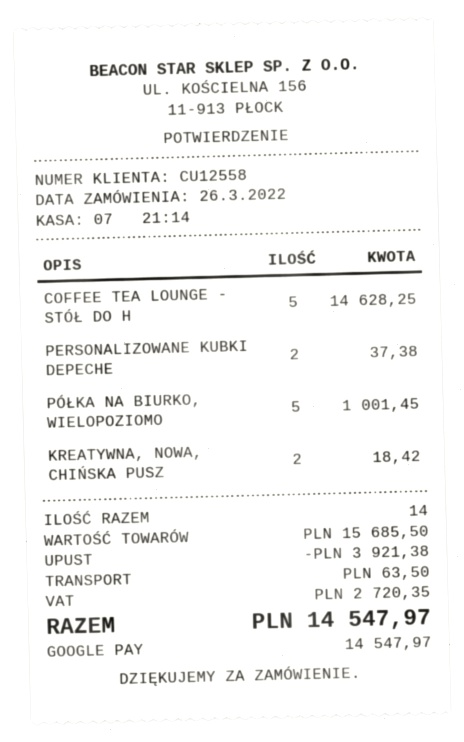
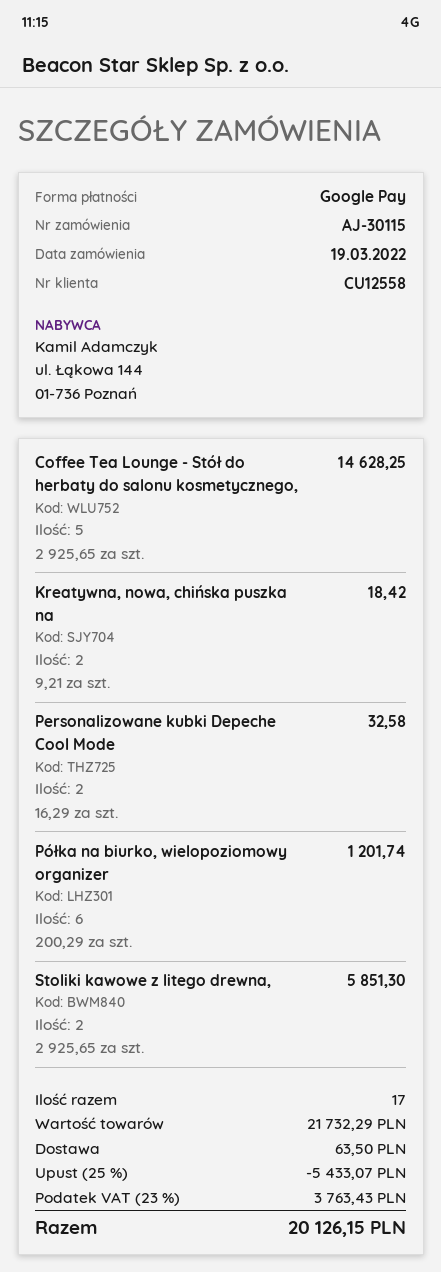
order date: 2022-03-26 -> 2022-03-19
PERSONALIZOWANE KUBKI DEPECHE: 2 for 37.38 -> 2 for 32.58
PÓŁKA NA BIURKO, WIELOPOZIOMO: 5 for 1001.45 -> 6 for 1201.74
Stoliki kawowe z litego drewna,: none -> 2 for 5851.30
total quantity: 14 -> 17
subtotal: 15685.50 -> 21732.29
discount: 3921.38 -> 5433.07
tax: 2720.35 -> 3763.43
total: 14547.97 -> 20126.15

